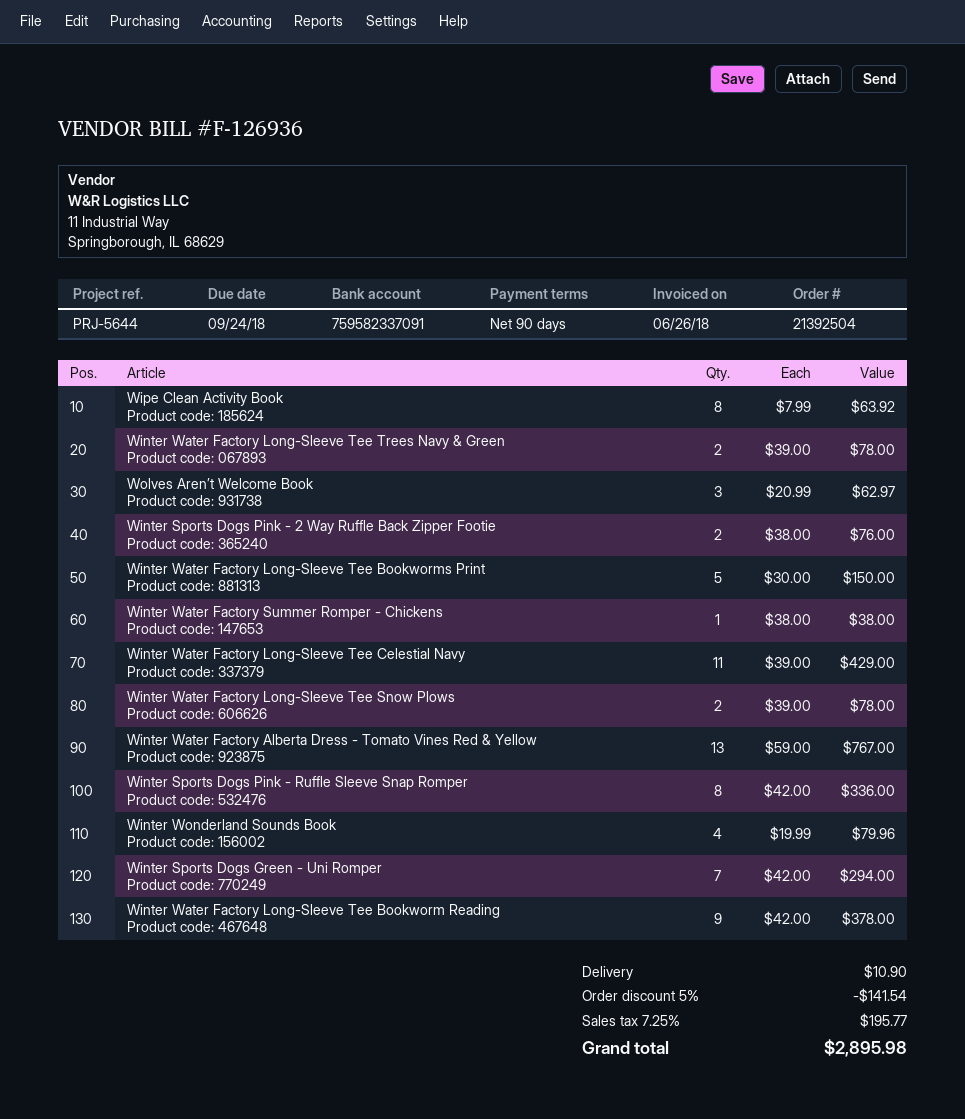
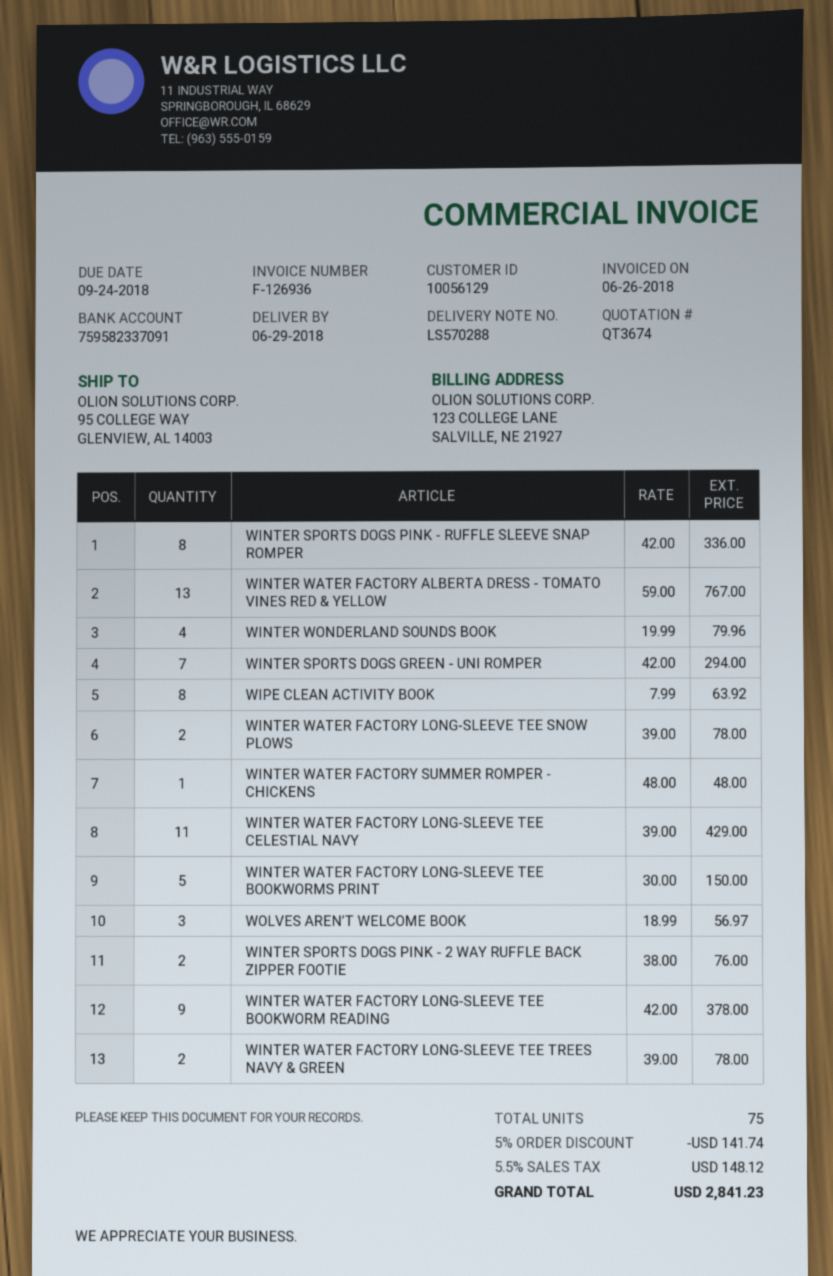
Wolves Aren’t Welcome Book: 3 x 20.99 = 62.97 -> 3 x 18.99 = 56.97
Winter Water Factory Summer Romper - Chickens: 1 x 38.00 = 38.00 -> 1 x 48.00 = 48.00
discount: 5% = 141.54 -> 5% = 141.74
shipping: 10.90 -> none
tax: 7.25% = 195.77 -> 5.5% = 148.12
total: 2895.98 -> 2841.23

